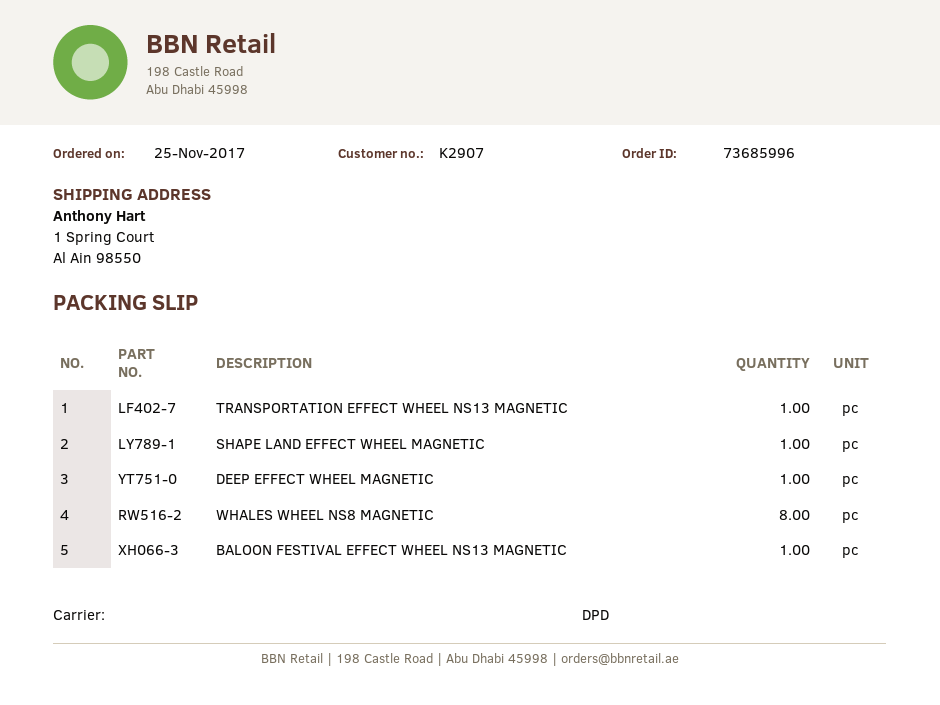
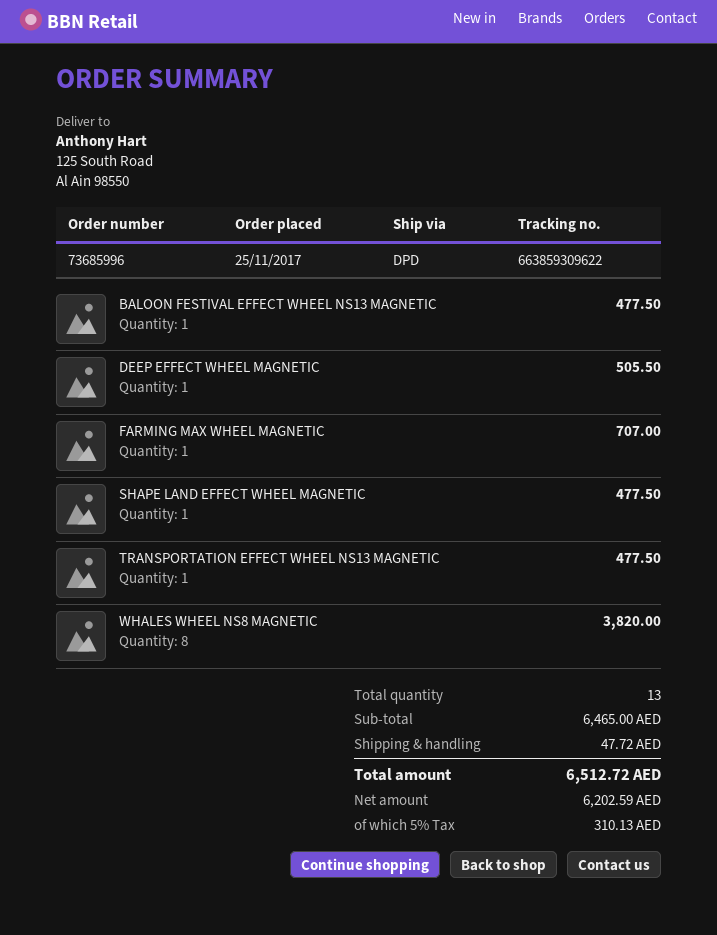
ship to: 1 Spring Court, Al Ain 98550 -> 125 South Road, Al Ain 98550
FARMING MAX WHEEL MAGNETIC: none -> 1

